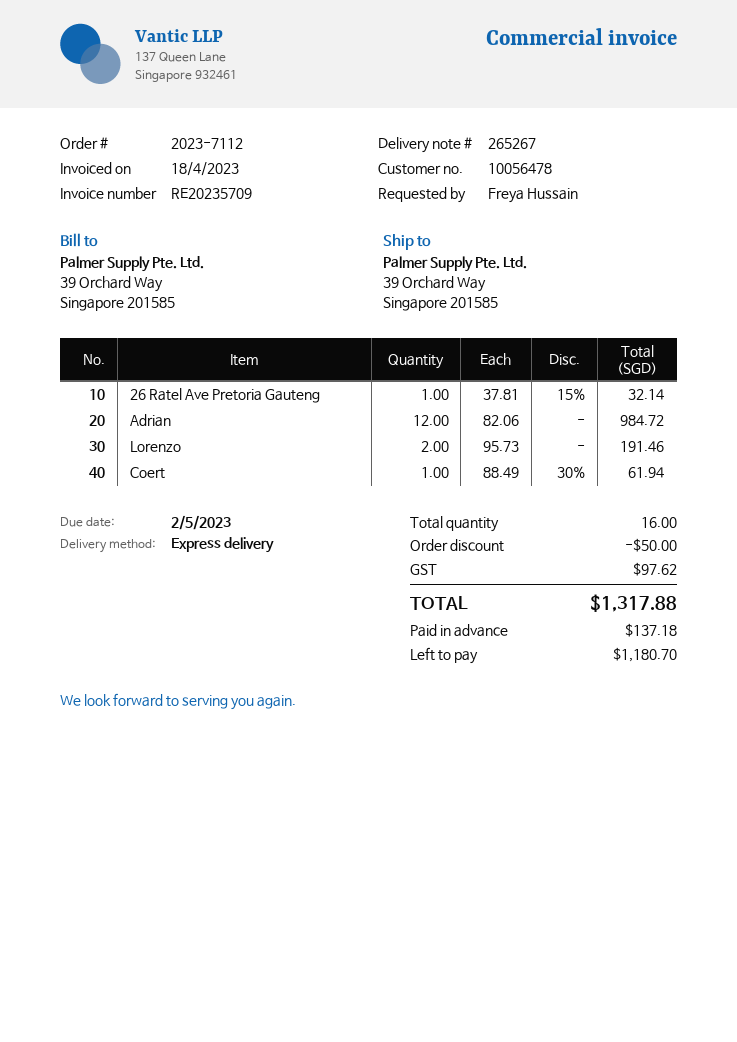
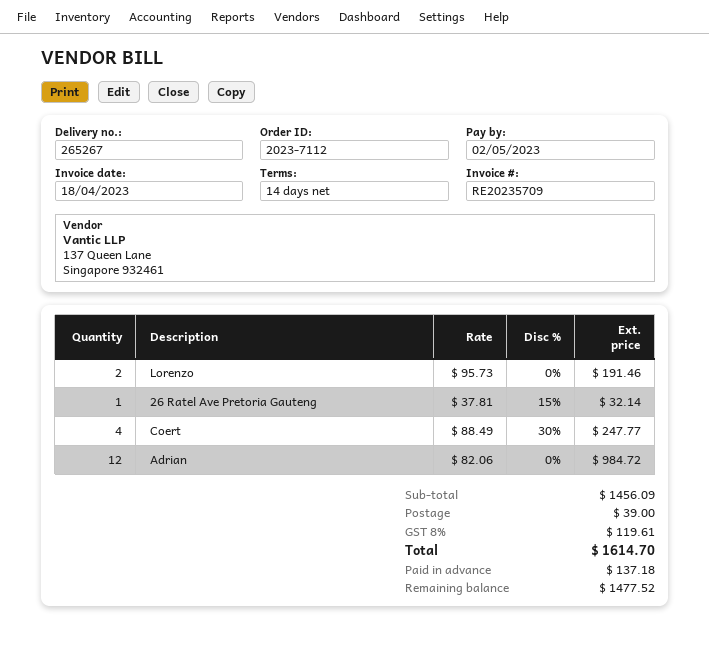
Coert: 1 x 88.49 - 30% = 61.94 -> 4 x 88.49 - 30% = 247.77
discount: 50.00 -> none
shipping: none -> 39.00
tax: 97.62 -> 119.61
total: 1317.88 -> 1614.70
balance: 1180.70 -> 1477.52

